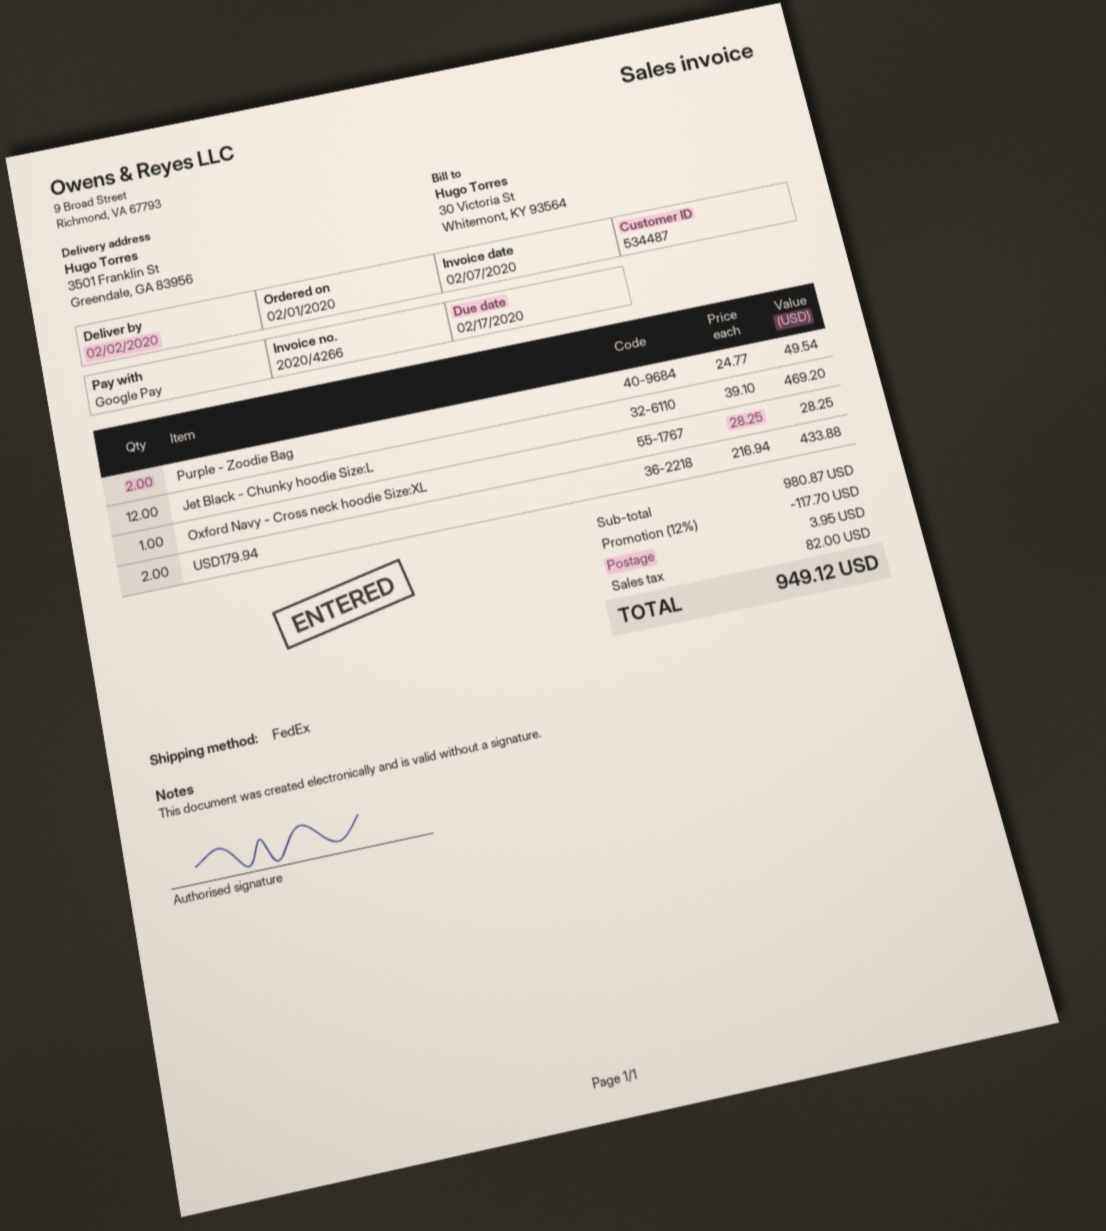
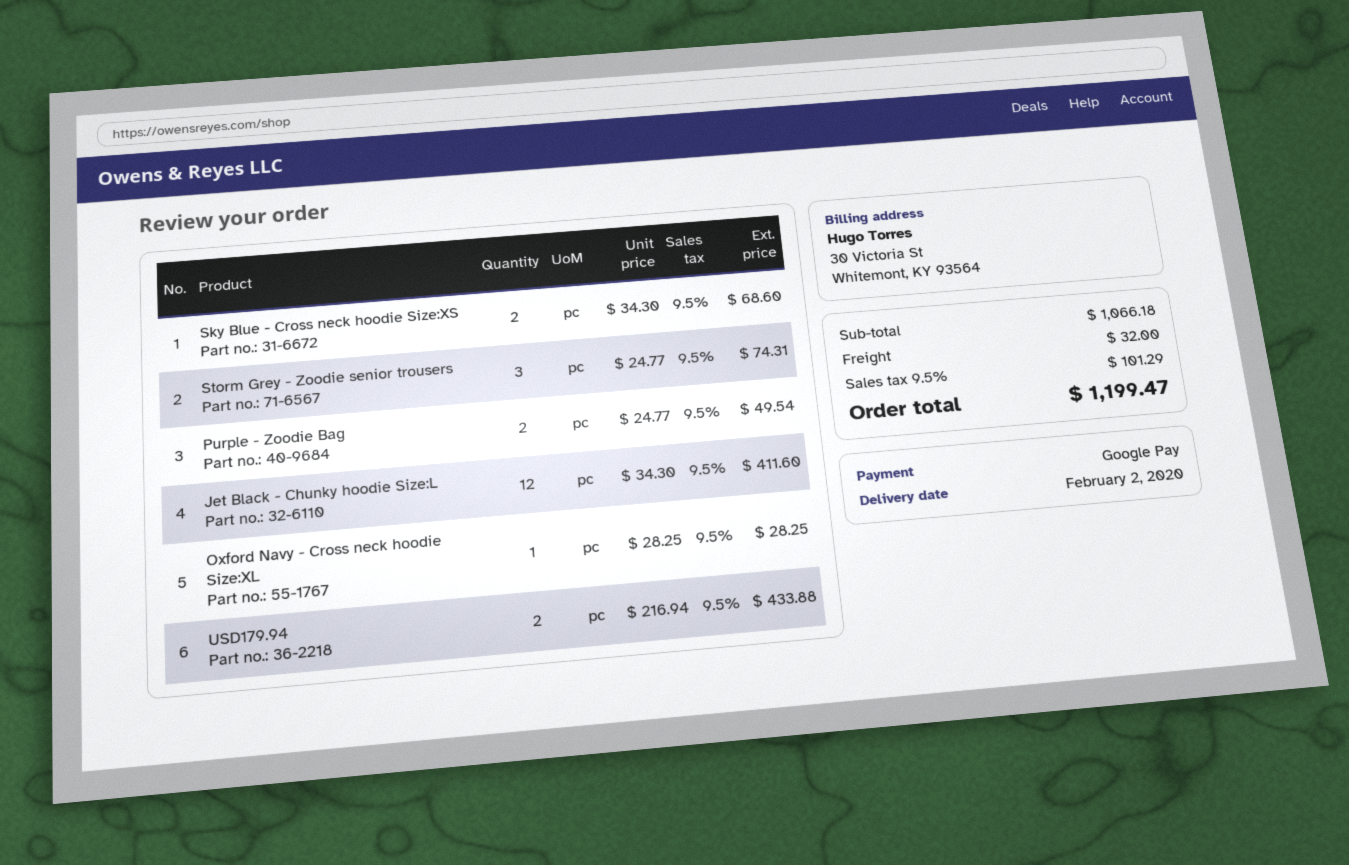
Jet Black - Chunky hoodie Size:L: 12 x 39.10 = 469.20 -> 12 x 34.30 = 411.60
Sky Blue - Cross neck hoodie Size:XS: none -> 2 x 34.30 = 68.60
Storm Grey - Zoodie senior trousers: none -> 3 x 24.77 = 74.31
subtotal: 980.87 -> 1066.18
discount: 12% = 117.70 -> none
shipping: 3.95 -> 32.00
tax: 82.00 -> 101.29
total: 949.12 -> 1199.47

